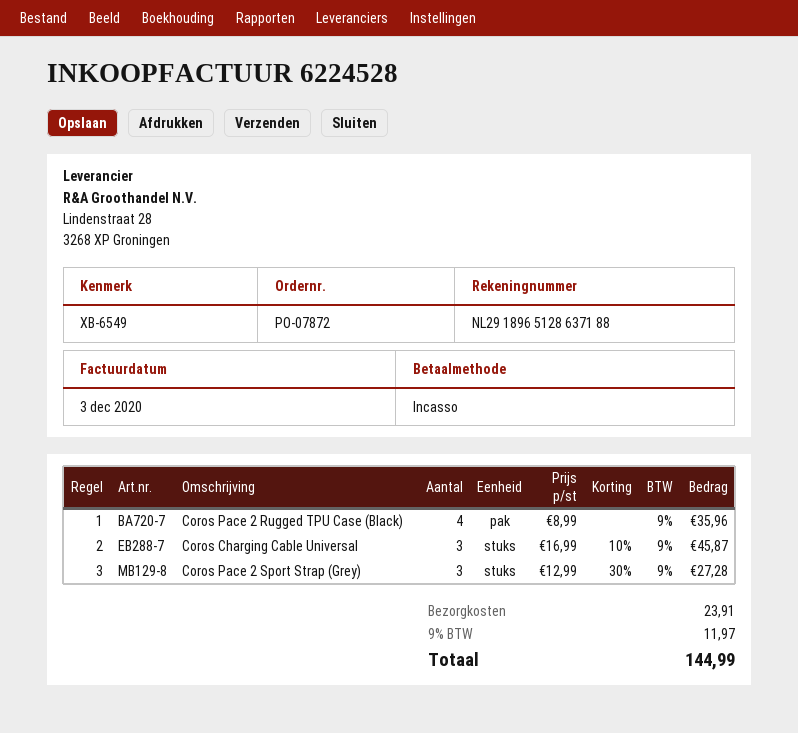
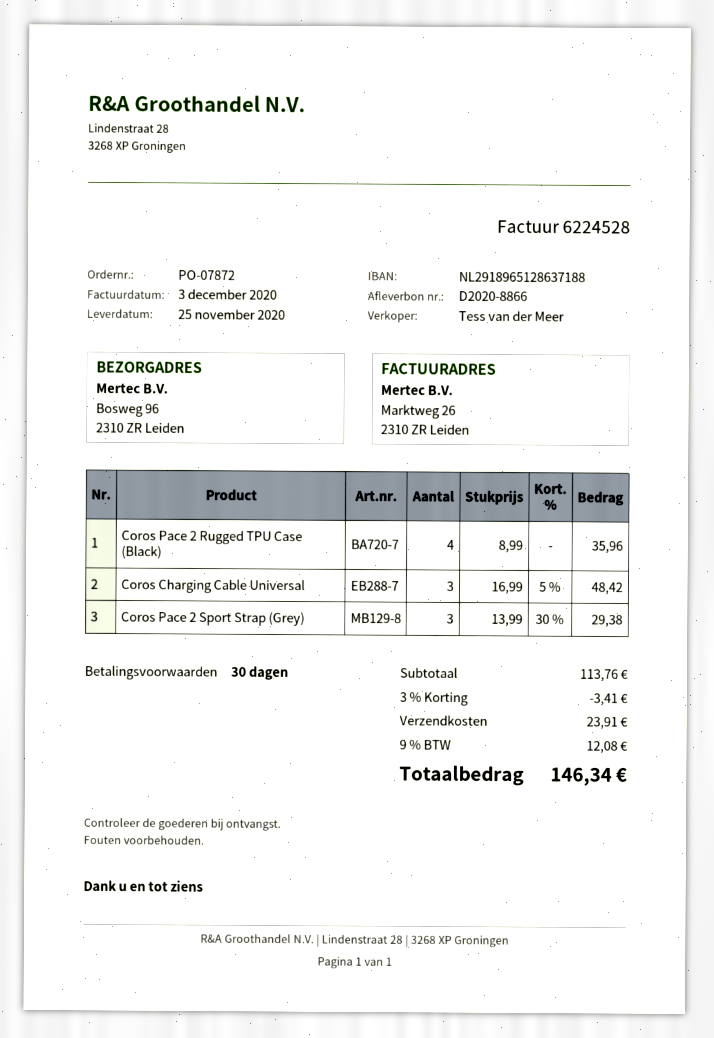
Coros Charging Cable Universal: 3 x 16.99 - 10% = 45.87 -> 3 x 16.99 - 5% = 48.42
Coros Pace 2 Sport Strap (Grey): 3 x 12.99 - 30% = 27.28 -> 3 x 13.99 - 30% = 29.38
discount: none -> 3% = 3.41
tax: 9% = 11.97 -> 9% = 12.08
total: 144.99 -> 146.34

